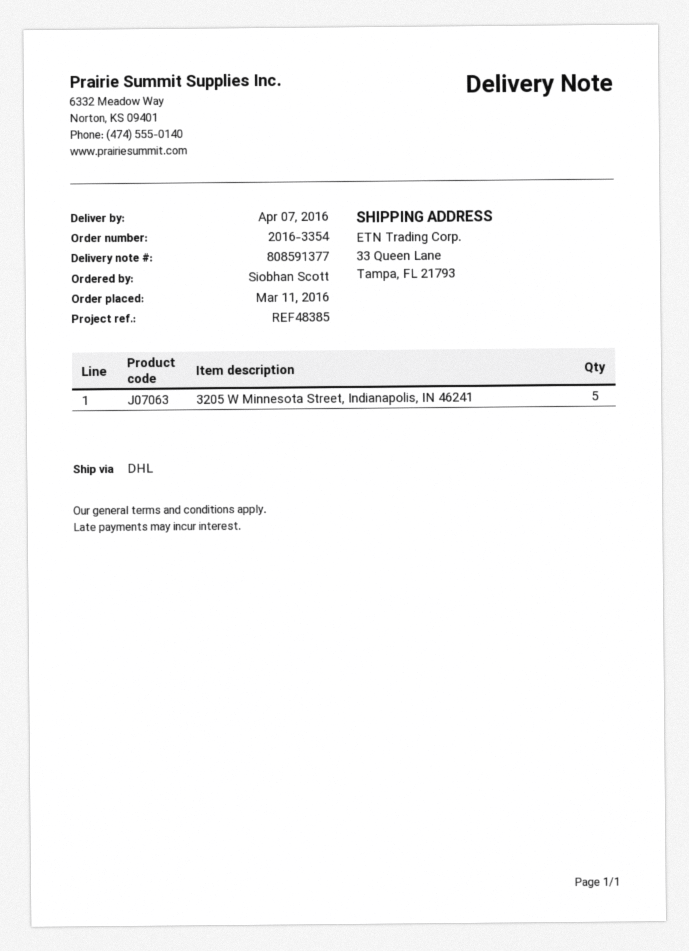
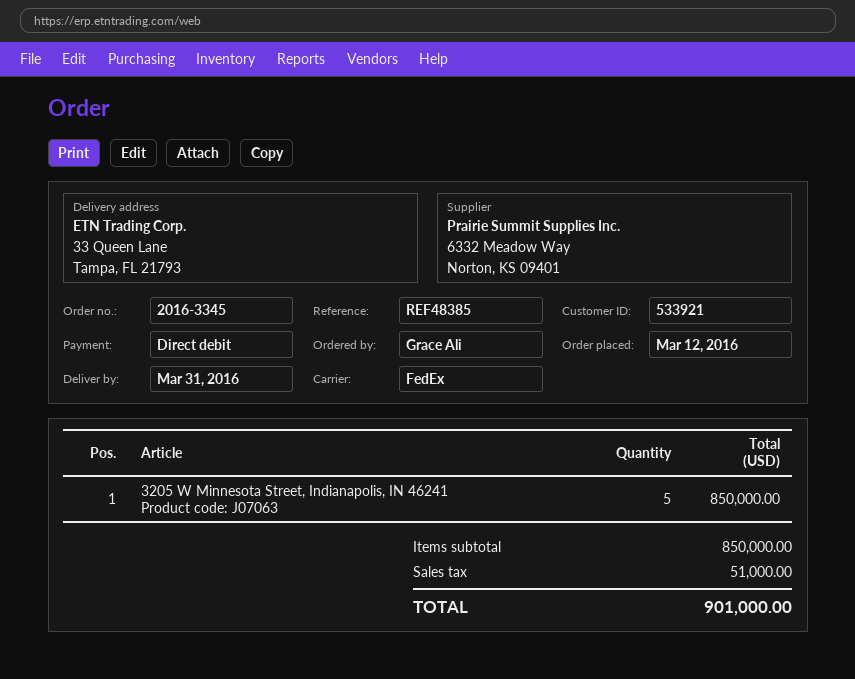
order number: 2016-3354 -> 2016-3345
order date: 2016-03-11 -> 2016-03-12
delivery date: 2016-04-07 -> 2016-03-31
ordered by: Siobhan Scott -> Grace Ali
shipping method: DHL -> FedEx

